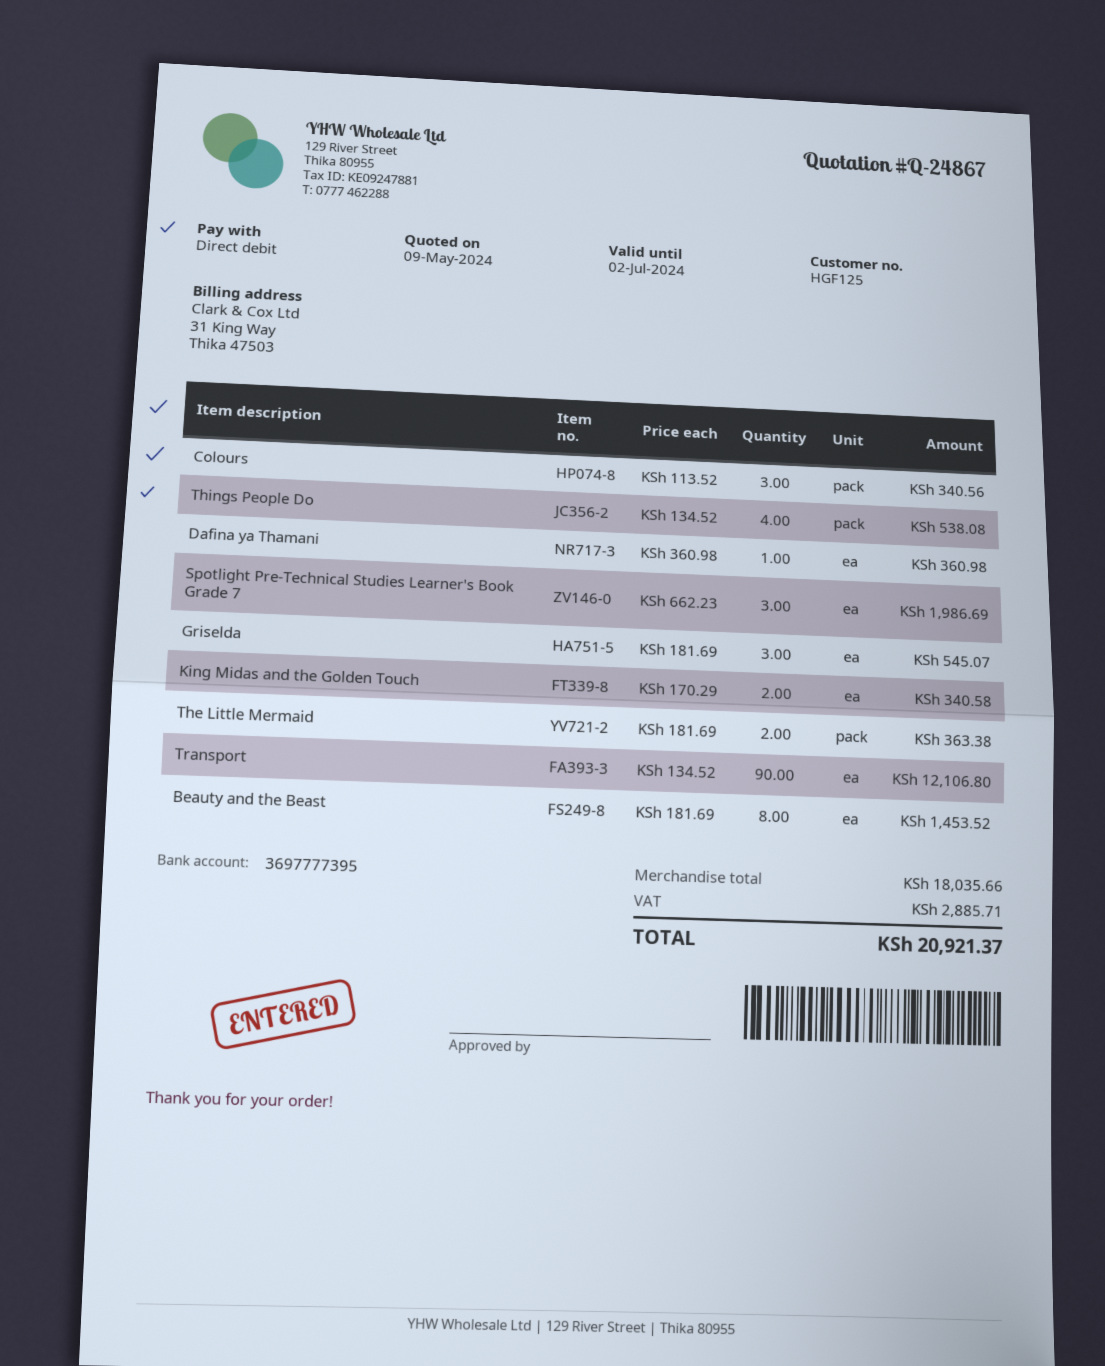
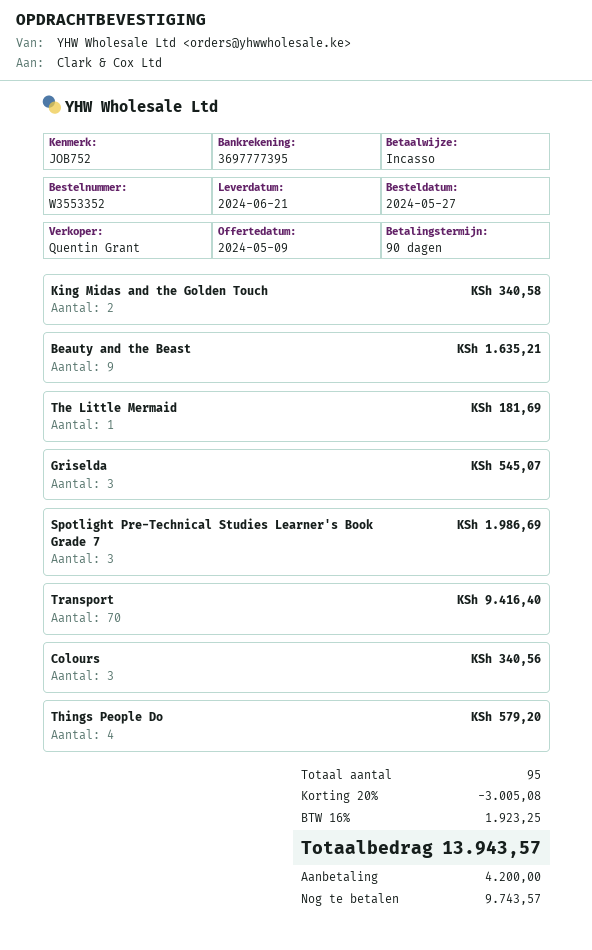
Things People Do: 4 for 538.08 -> 4 for 579.20
Dafina ya Thamani: 1 for 360.98 -> none
The Little Mermaid: 2 for 363.38 -> 1 for 181.69
Transport: 90 for 12106.80 -> 70 for 9416.40
Beauty and the Beast: 8 for 1453.52 -> 9 for 1635.21
discount: none -> 20% = 3005.08
tax: 2885.71 -> 1923.25
total: 20921.37 -> 13943.57

